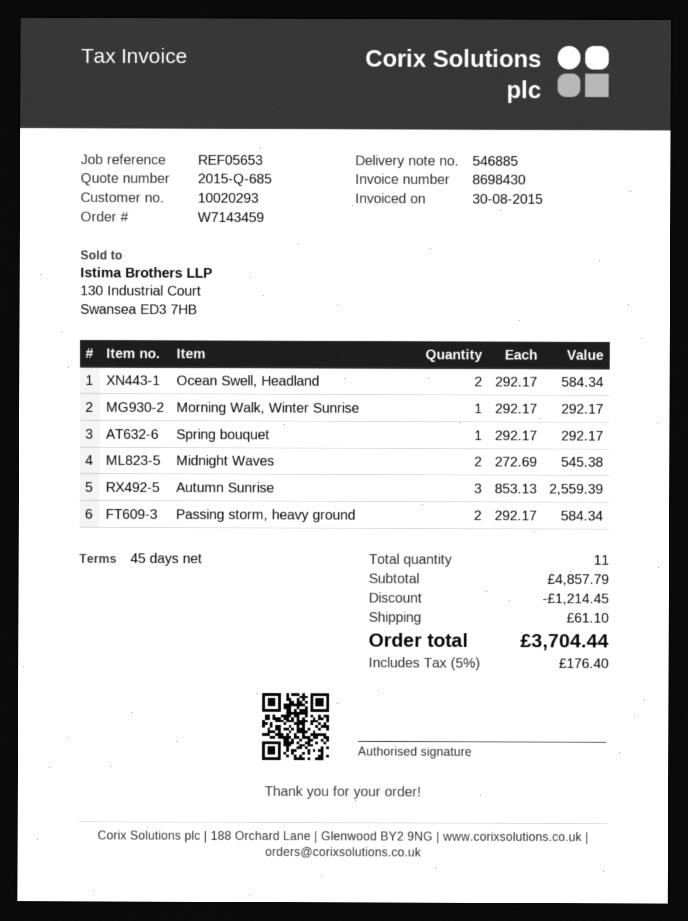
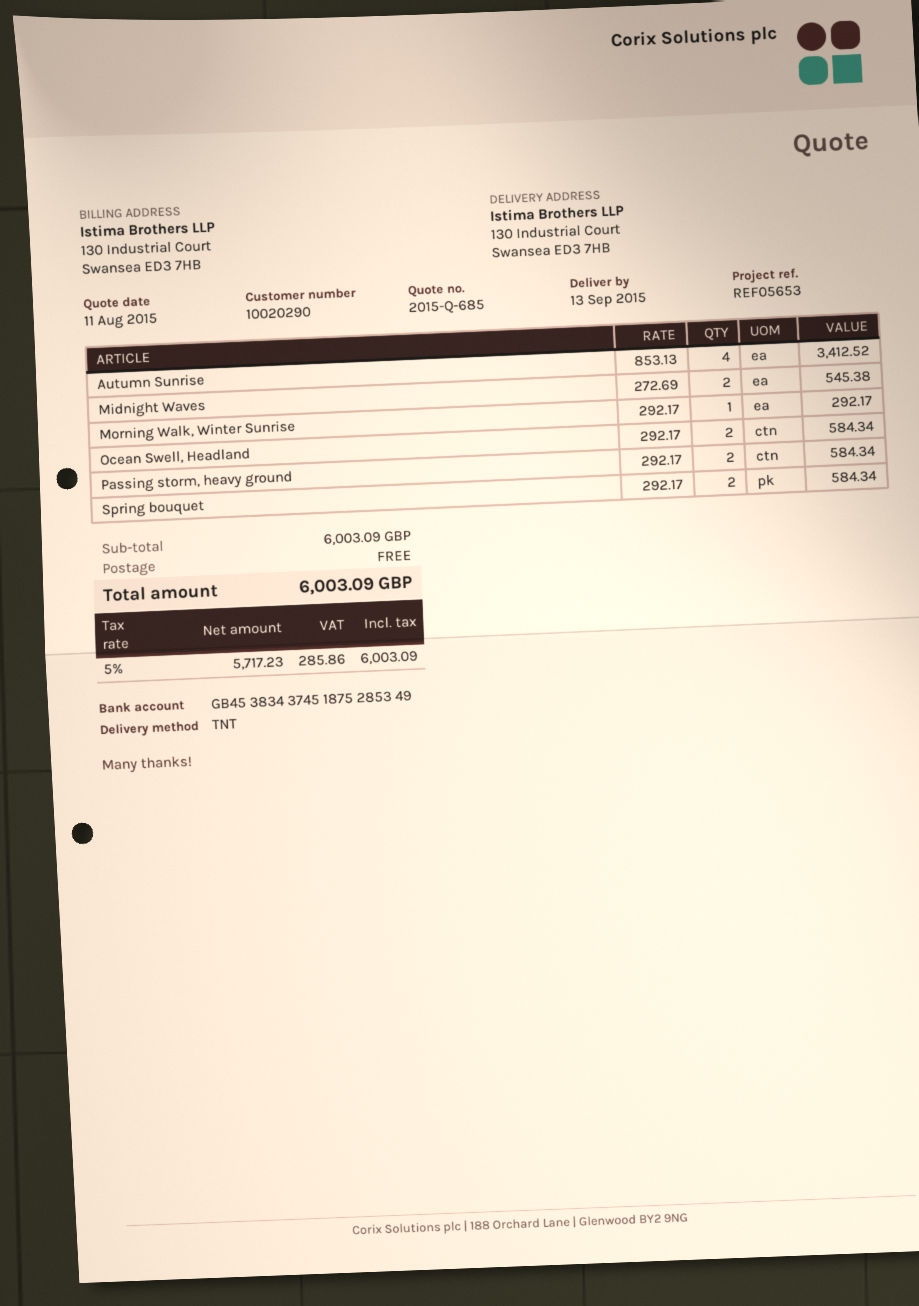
customer number: 10020293 -> 10020290
Spring bouquet: 1 x 292.17 = 292.17 -> 2 x 292.17 = 584.34
Autumn Sunrise: 3 x 853.13 = 2559.39 -> 4 x 853.13 = 3412.52
subtotal: 4857.79 -> 6003.09
discount: 1214.45 -> none
shipping: 61.10 -> 0.00
tax: 5% = 176.40 -> 5% = 285.86
total: 3704.44 -> 6003.09

